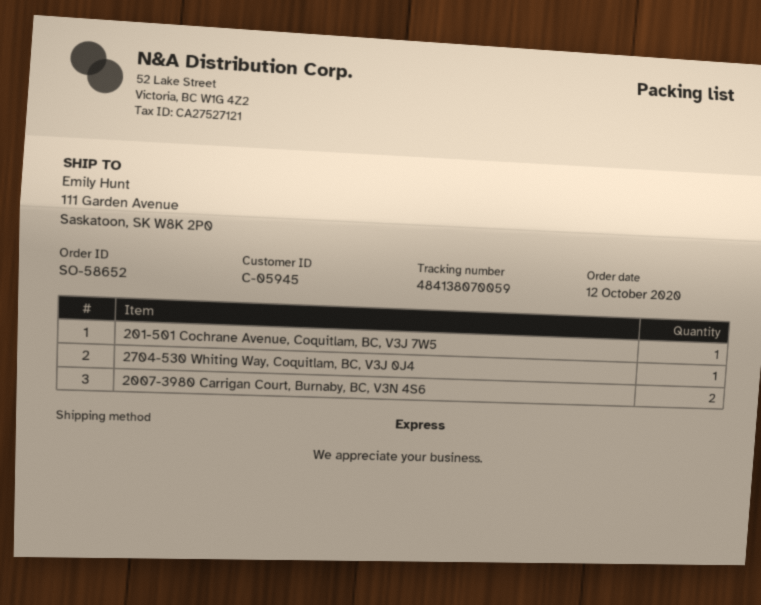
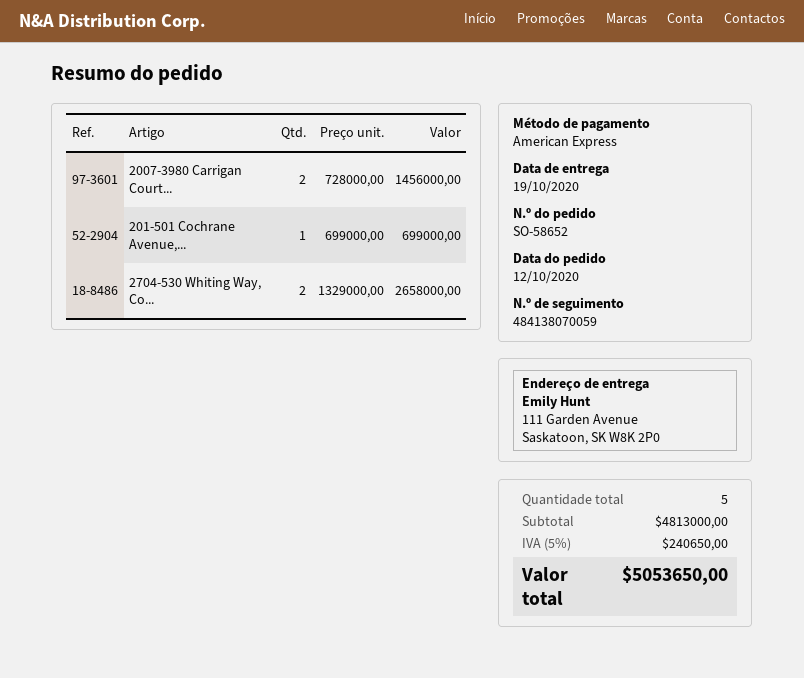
2704-530 Whiting Way, Coquitlam, BC, V3J 0J4: 1 -> 2

